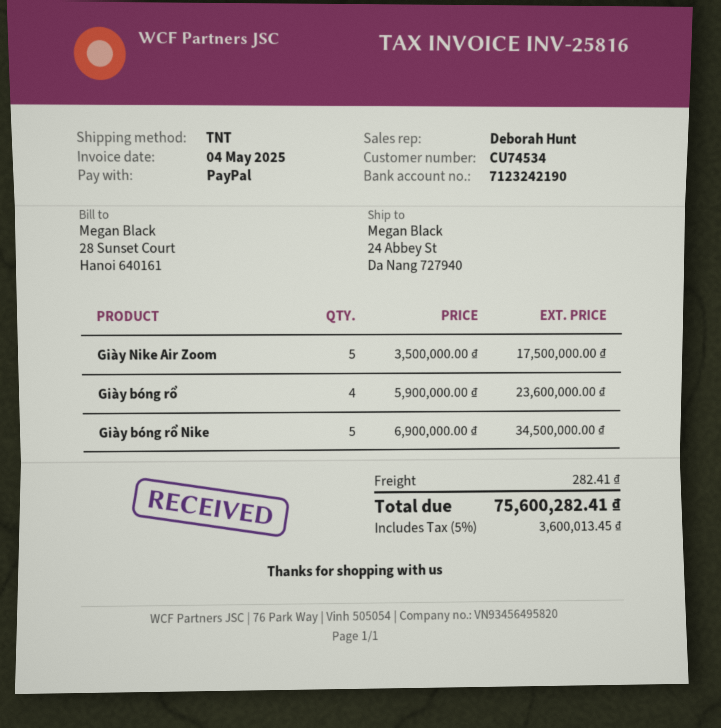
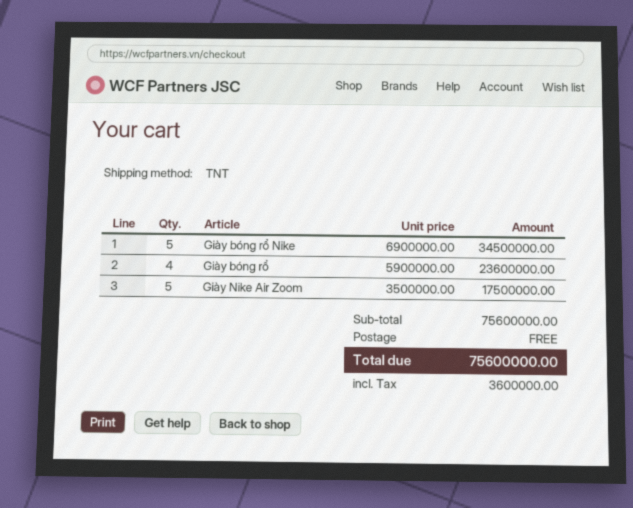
shipping: 282.41 -> 0.00
tax: 3600013.45 -> 3600000.00
total: 75600282.41 -> 75600000.00

